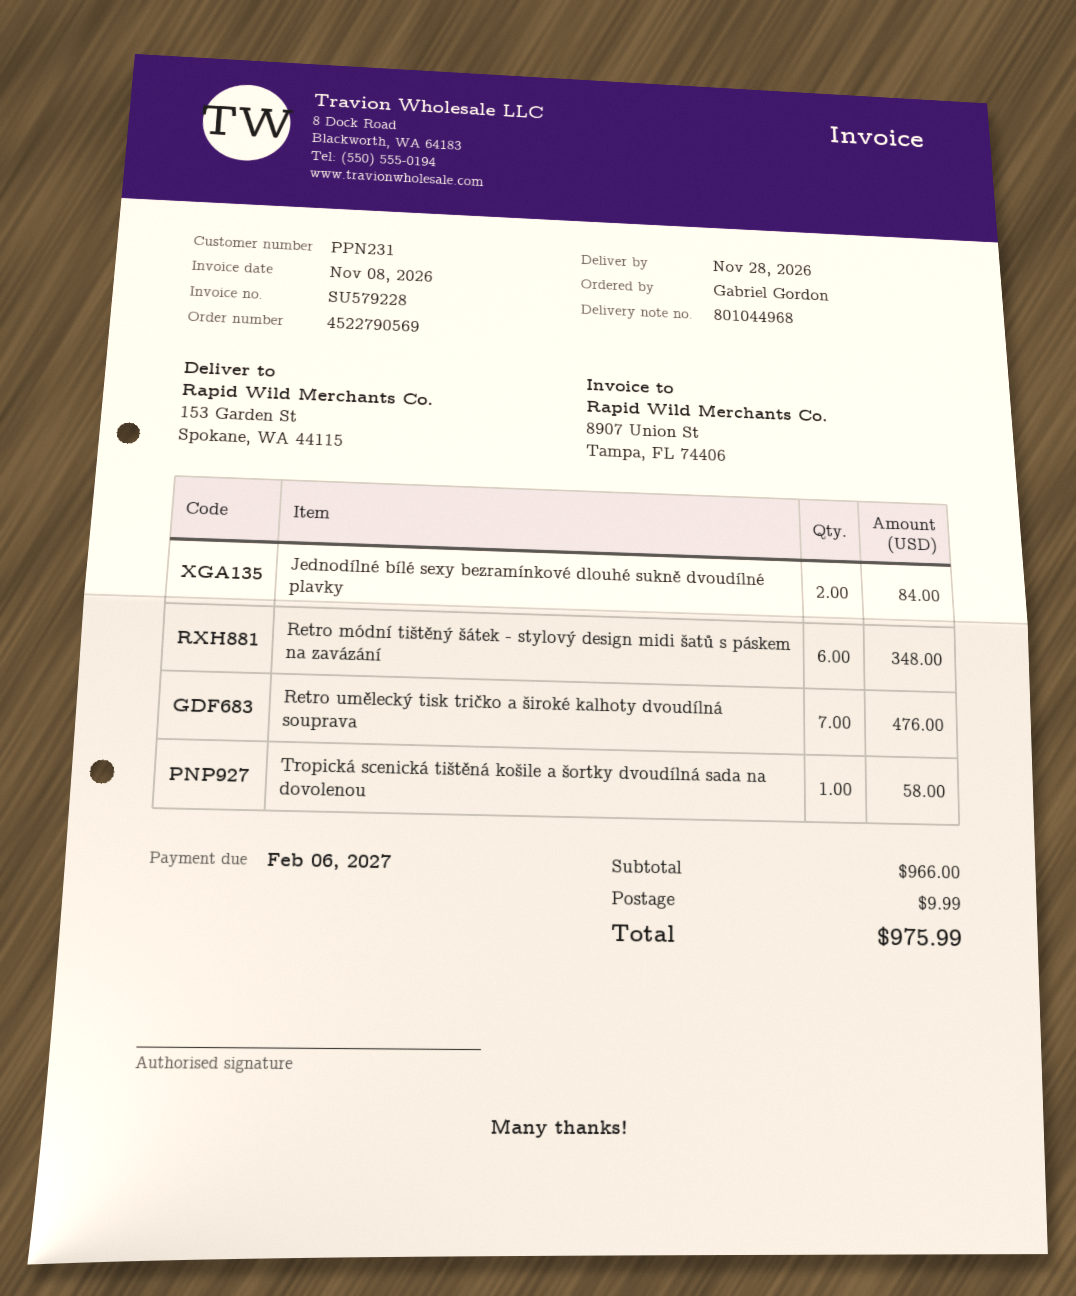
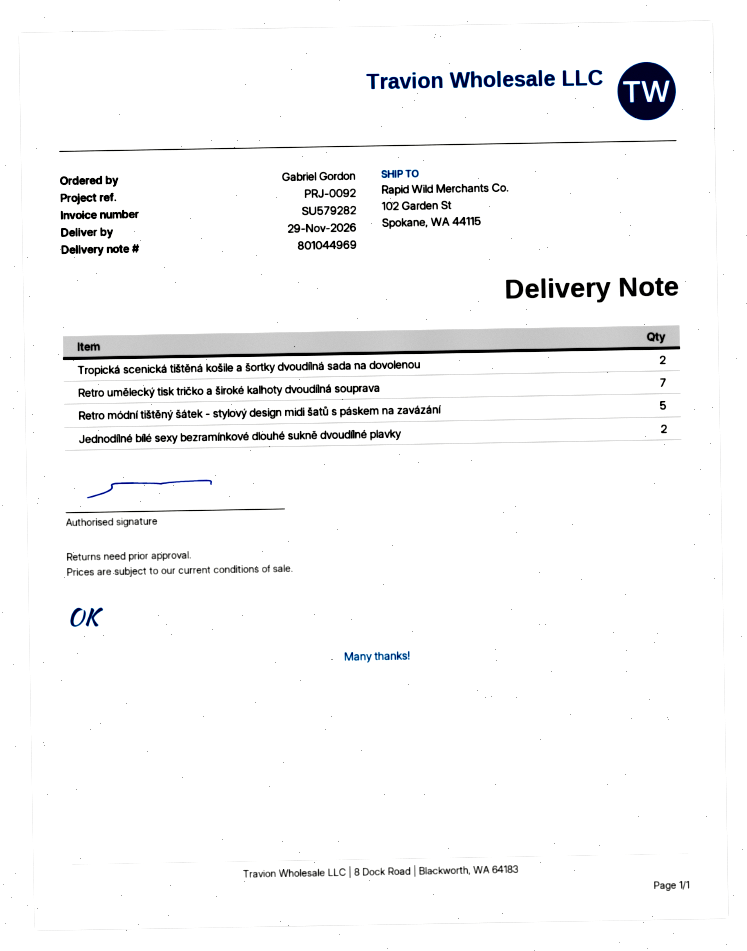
delivery note number: 801044968 -> 801044969
delivery date: 2026-11-28 -> 2026-11-29
invoice number: SU579228 -> SU579282
ship to: 153 Garden St, Spokane, WA 44115 -> 102 Garden St, Spokane, WA 44115
Retro módní tištěný šátek - stylový design midi šatů s páskem na zavázání: 6 -> 5
Tropická scenická tištěná košile a šortky dvoudílná sada na dovolenou: 1 -> 2

